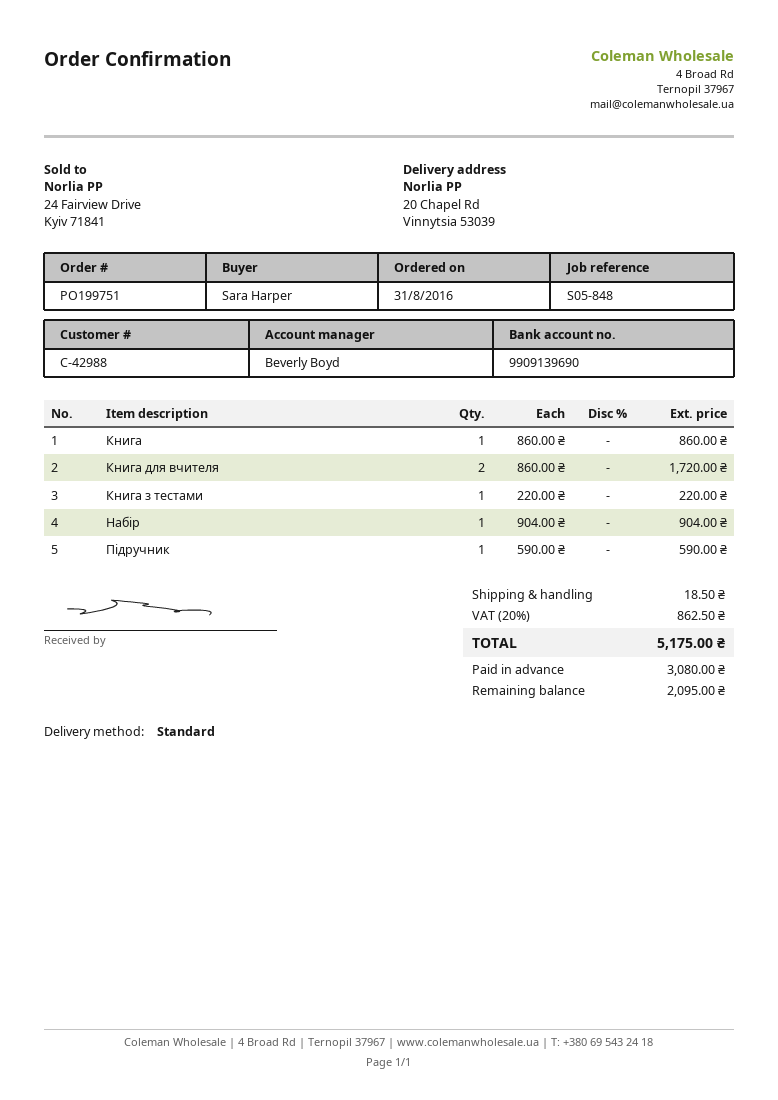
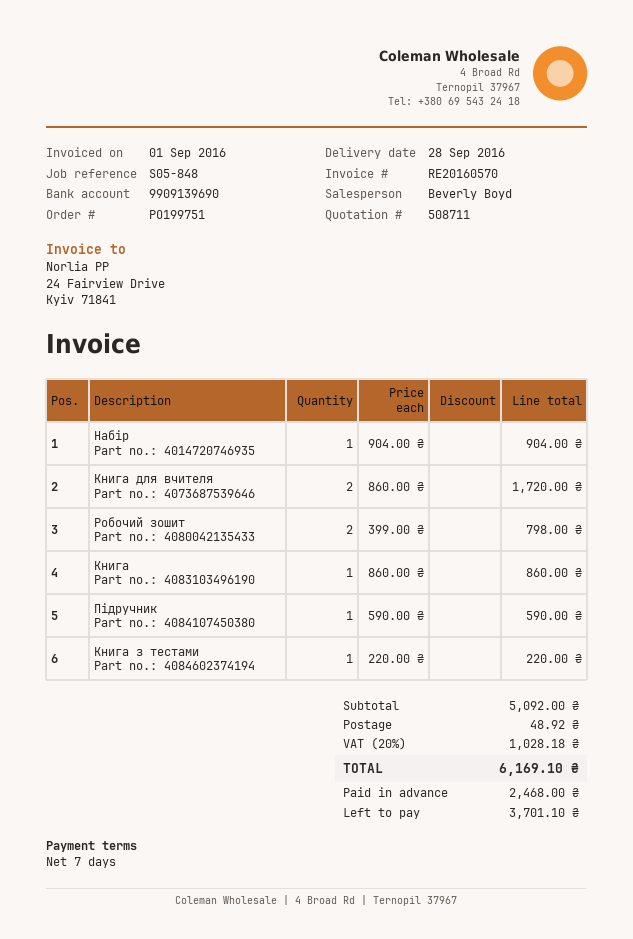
Робочий зошит: none -> 2 x 399.00 = 798.00
shipping: 18.50 -> 48.92
tax: 20% = 862.50 -> 20% = 1028.18
total: 5175.00 -> 6169.10
deposit: 3080.00 -> 2468.00
balance: 2095.00 -> 3701.10

